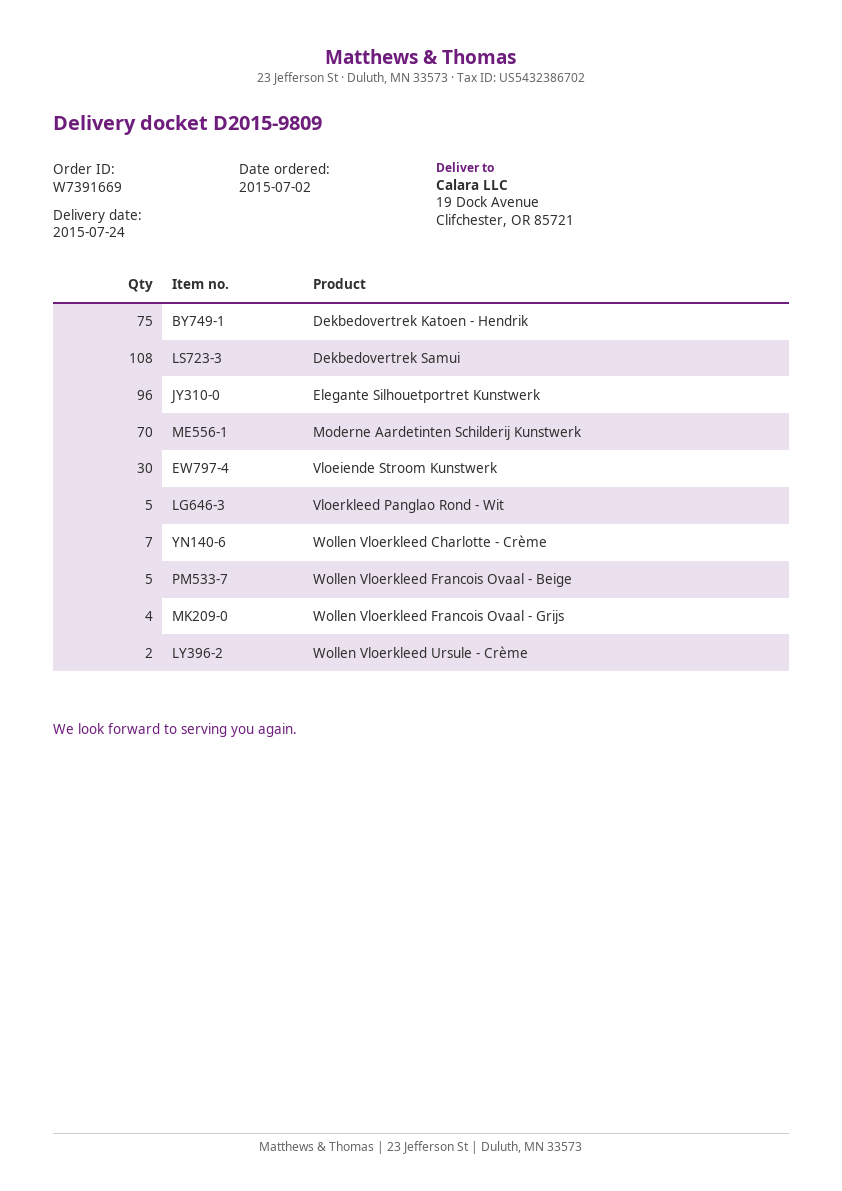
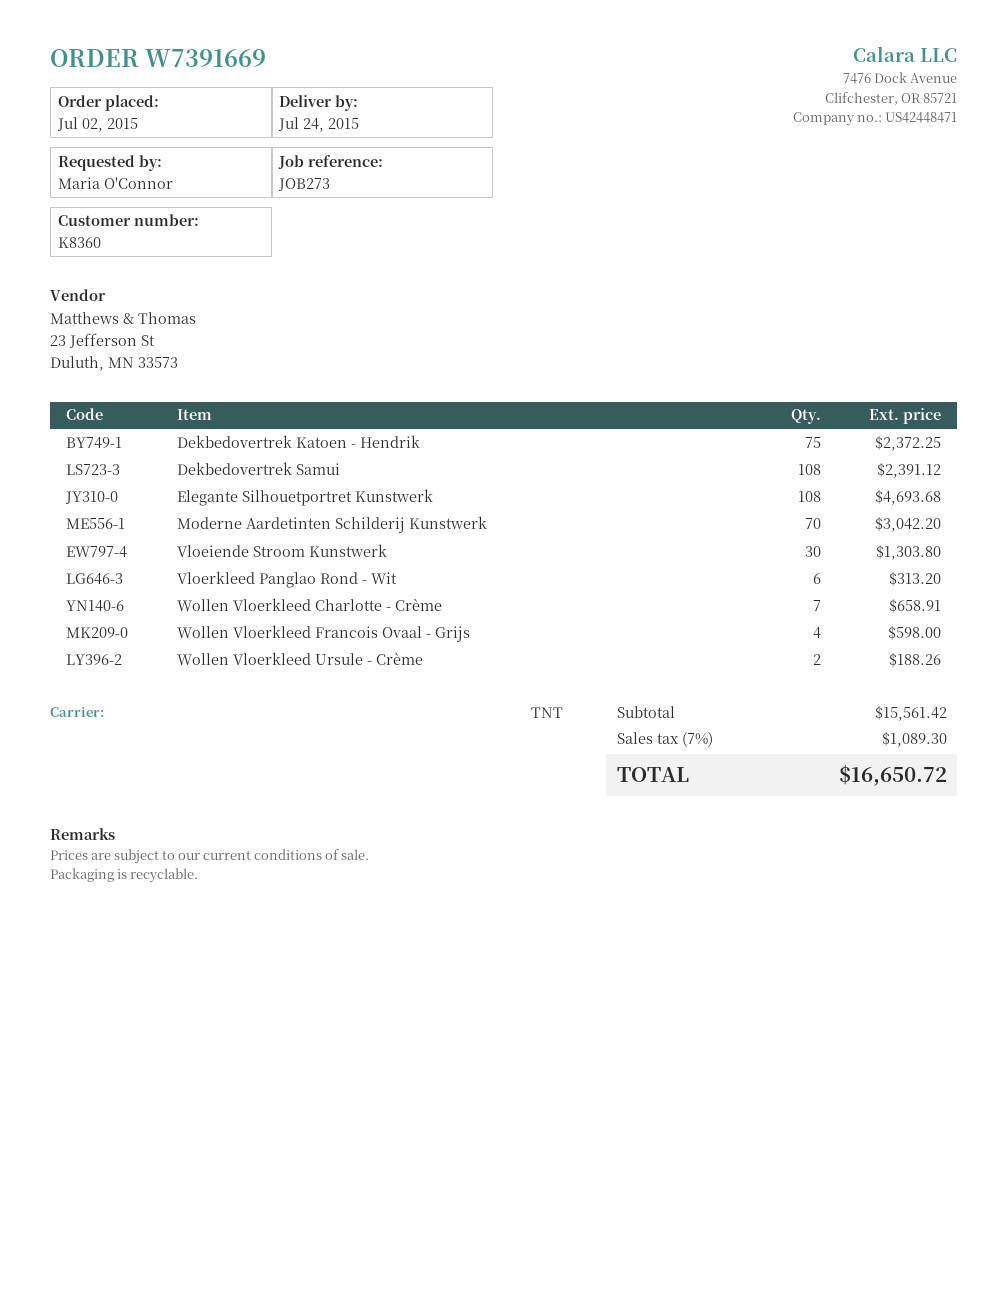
Elegante Silhouetportret Kunstwerk: 96 -> 108
Vloerkleed Panglao Rond - Wit: 5 -> 6
Wollen Vloerkleed Francois Ovaal - Beige: 5 -> none

